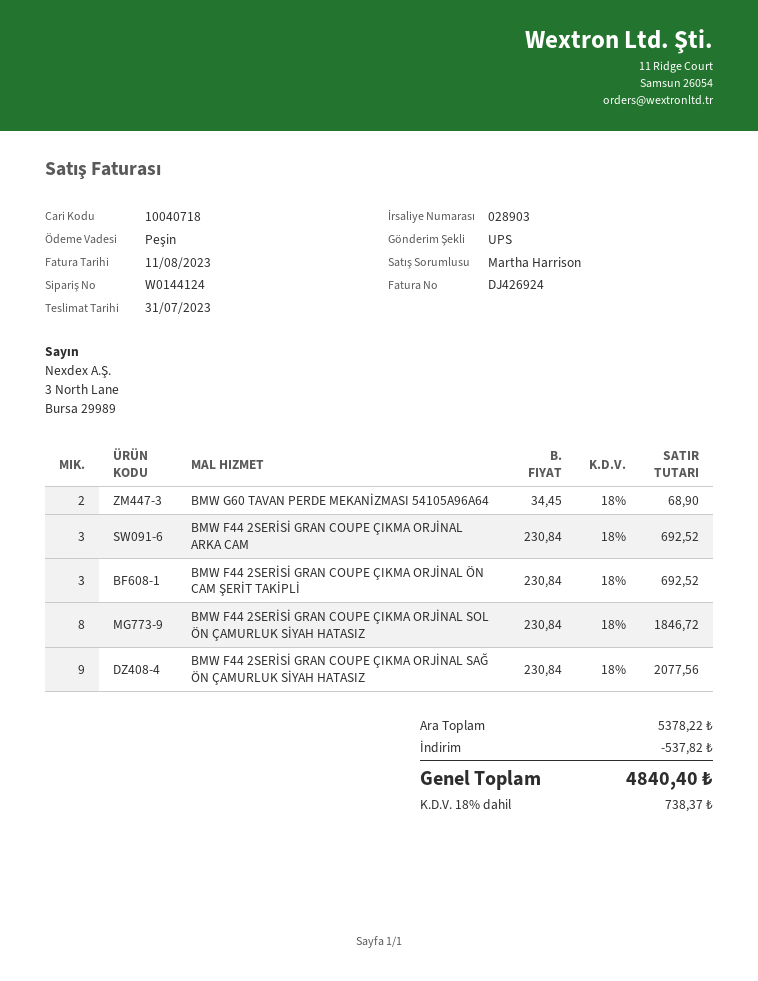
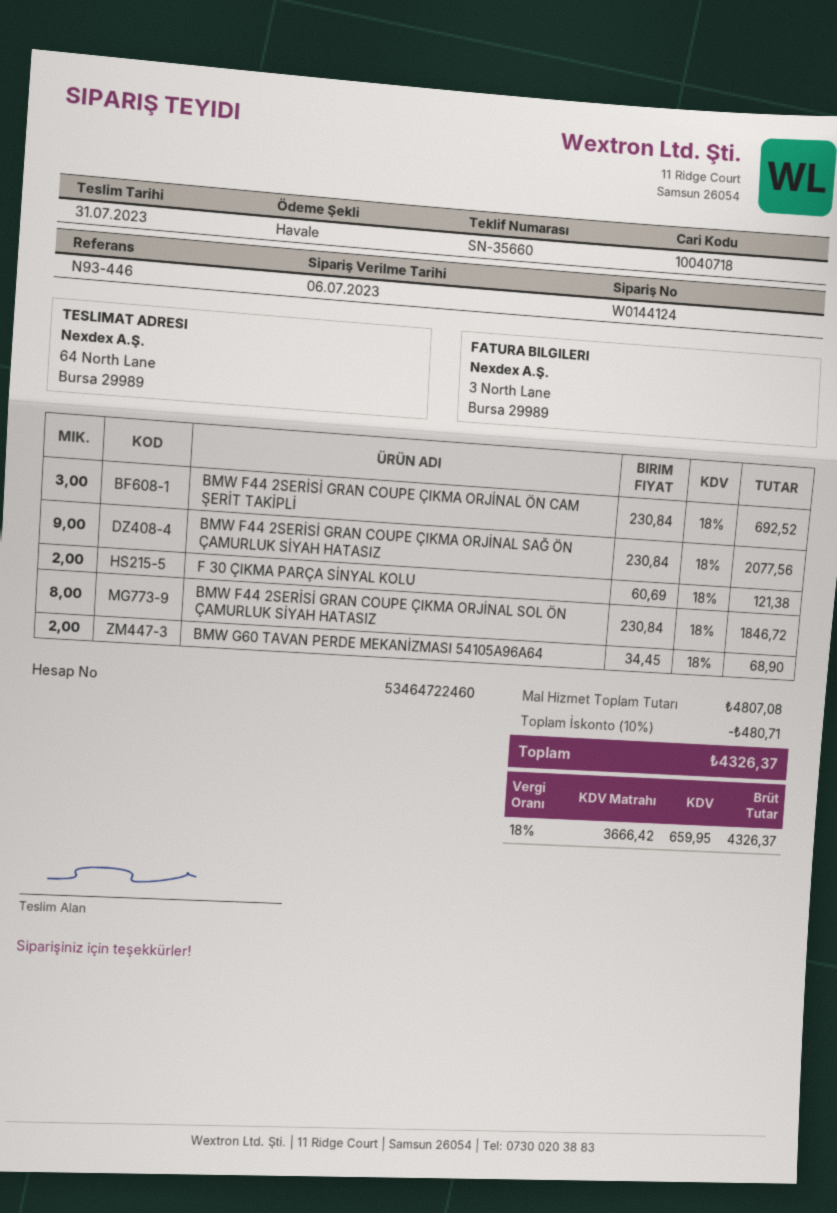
BMW F44 2SERİSİ GRAN COUPE ÇIKMA ORJİNAL ARKA CAM: 3 x 230.84 = 692.52 -> none
F 30 ÇIKMA PARÇA SİNYAL KOLU: none -> 2 x 60.69 = 121.38
subtotal: 5378.22 -> 4807.08
discount: 537.82 -> 480.71
tax: 18% = 738.37 -> 18% = 659.95
total: 4840.40 -> 4326.37

